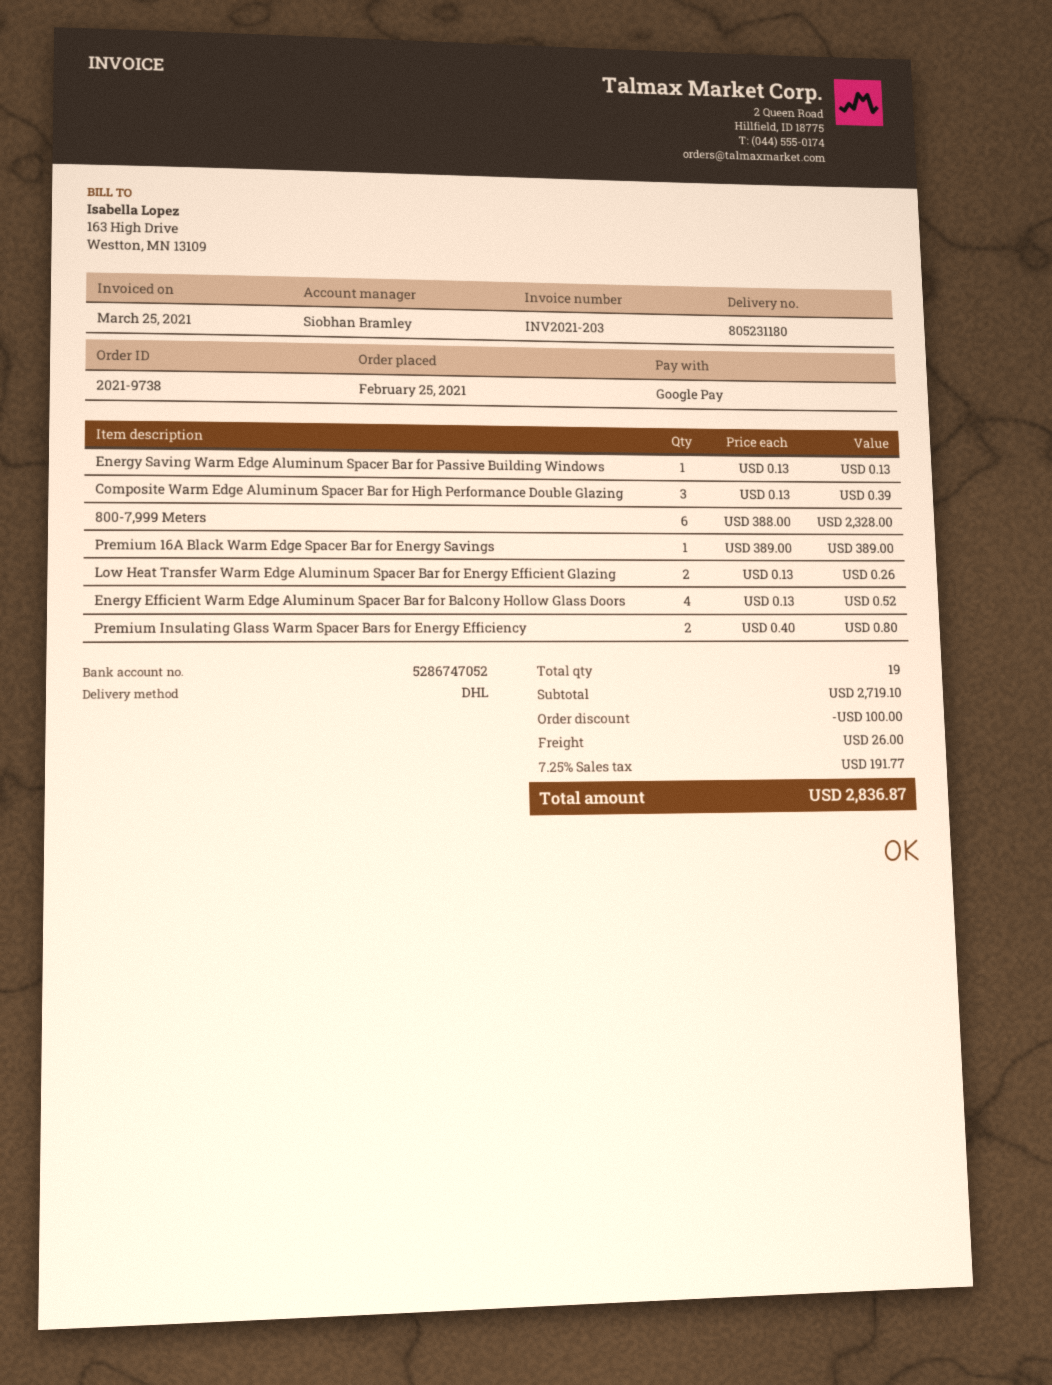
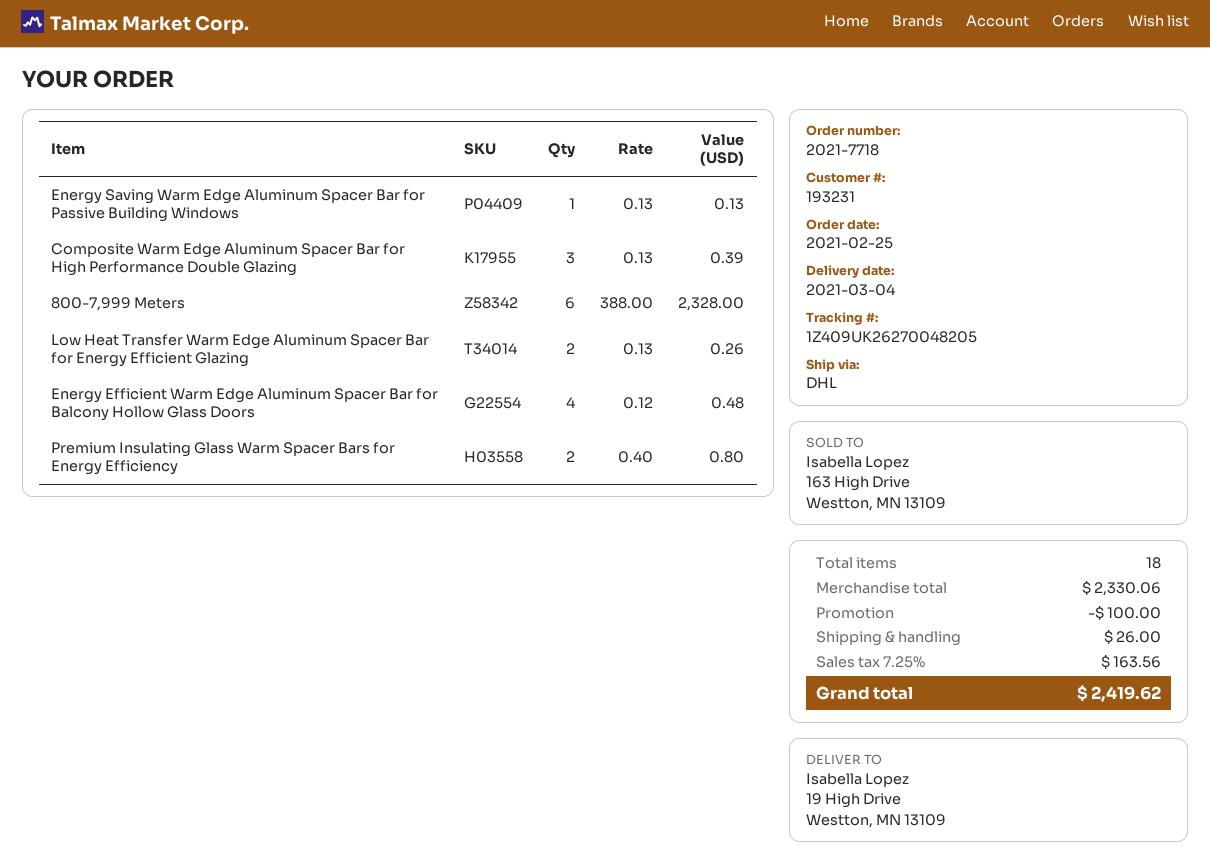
order number: 2021-9738 -> 2021-7718
Premium 16A Black Warm Edge Spacer Bar for Energy Savings: 1 x 389.00 = 389.00 -> none
Energy Efficient Warm Edge Aluminum Spacer Bar for Balcony Hollow Glass Doors: 4 x 0.13 = 0.52 -> 4 x 0.12 = 0.48
total quantity: 19 -> 18
subtotal: 2719.10 -> 2330.06
tax: 7.25% = 191.77 -> 7.25% = 163.56
total: 2836.87 -> 2419.62

